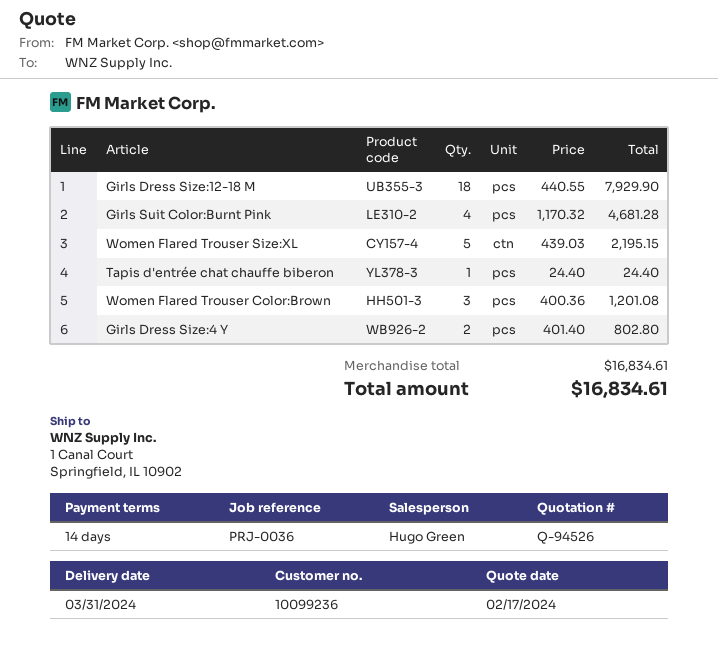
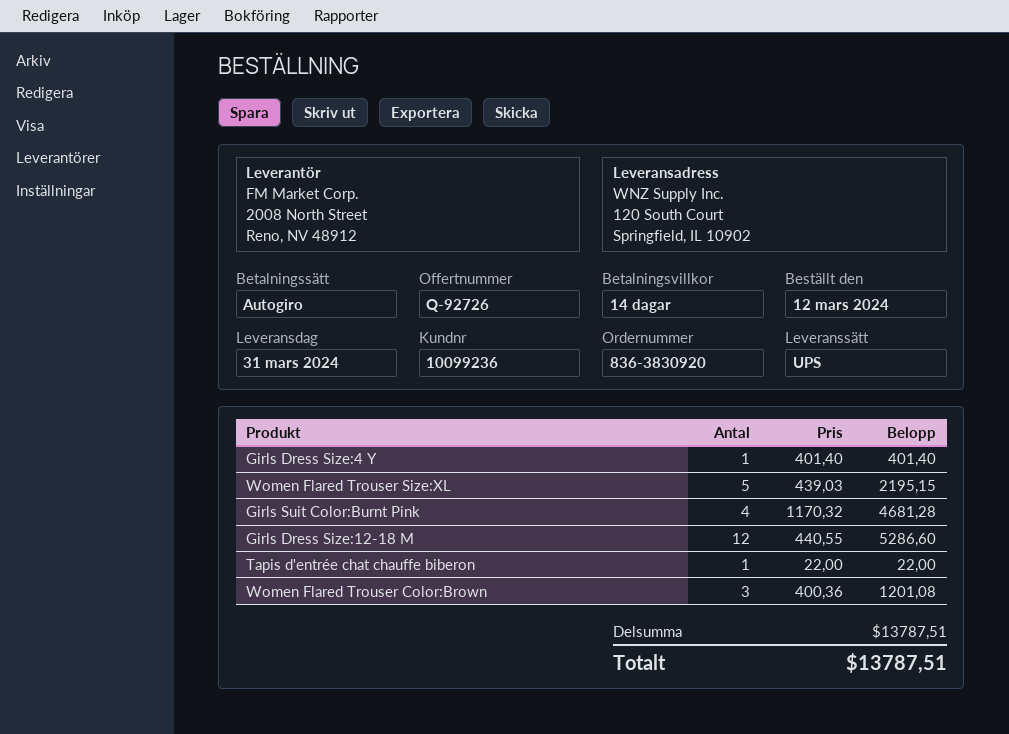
quote number: Q-94526 -> Q-92726
ship to: 1 Canal Court, Springfield, IL 10902 -> 120 South Court, Springfield, IL 10902
Girls Dress Size:12-18 M: 18 x 440.55 = 7929.90 -> 12 x 440.55 = 5286.60
Tapis d'entrée chat chauffe biberon: 1 x 24.40 = 24.40 -> 1 x 22.00 = 22.00
Girls Dress Size:4 Y: 2 x 401.40 = 802.80 -> 1 x 401.40 = 401.40
subtotal: 16834.61 -> 13787.51
total: 16834.61 -> 13787.51

